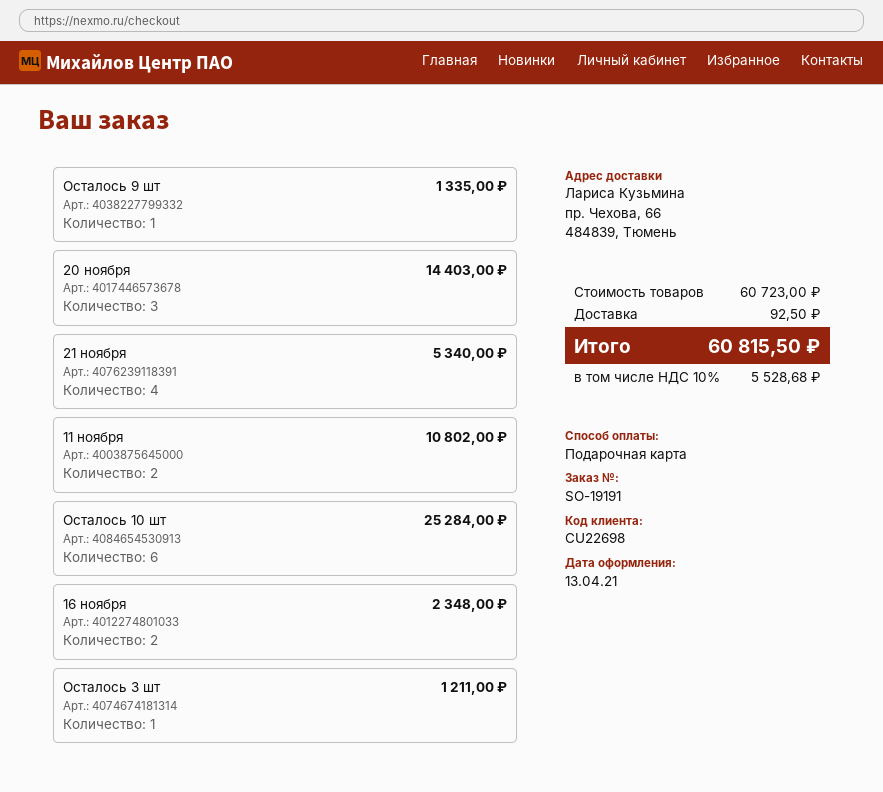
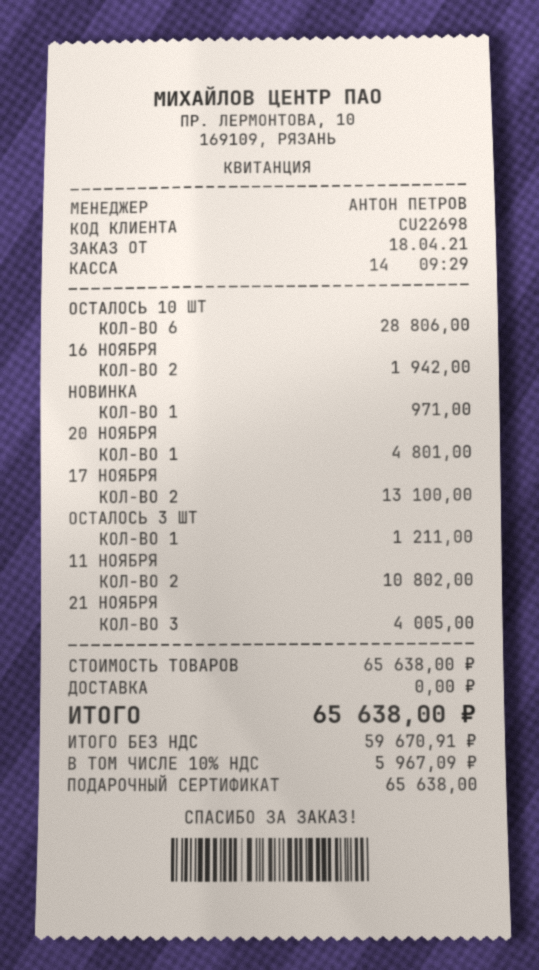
order date: 2021-04-13 -> 2021-04-18
Осталось 9 шт: 1 for 1335.00 -> none
20 ноября: 3 for 14403.00 -> 1 for 4801.00
21 ноября: 4 for 5340.00 -> 3 for 4005.00
Осталось 10 шт: 6 for 25284.00 -> 6 for 28806.00
16 ноября: 2 for 2348.00 -> 2 for 1942.00
НОВИНКА: none -> 1 for 971.00
17 НОЯБРЯ: none -> 2 for 13100.00
subtotal: 60723.00 -> 65638.00
shipping: 92.50 -> 0.00
tax: 10% = 5528.68 -> 10% = 5967.09
total: 60815.50 -> 65638.00

